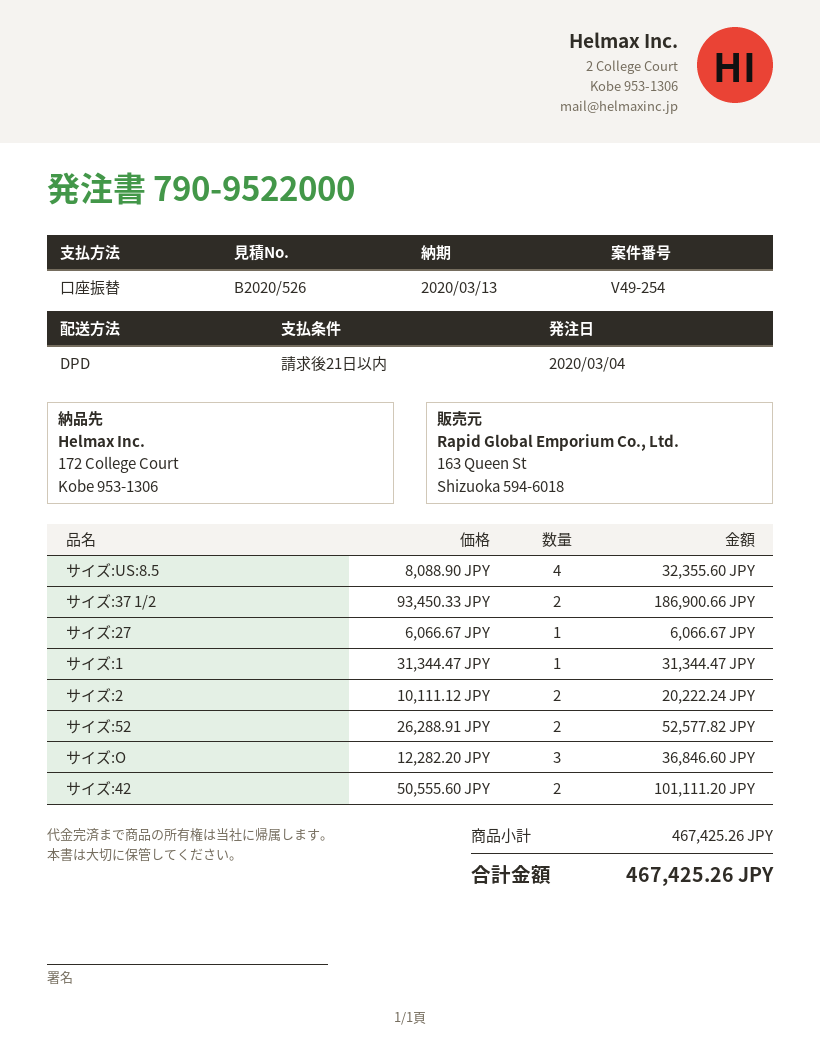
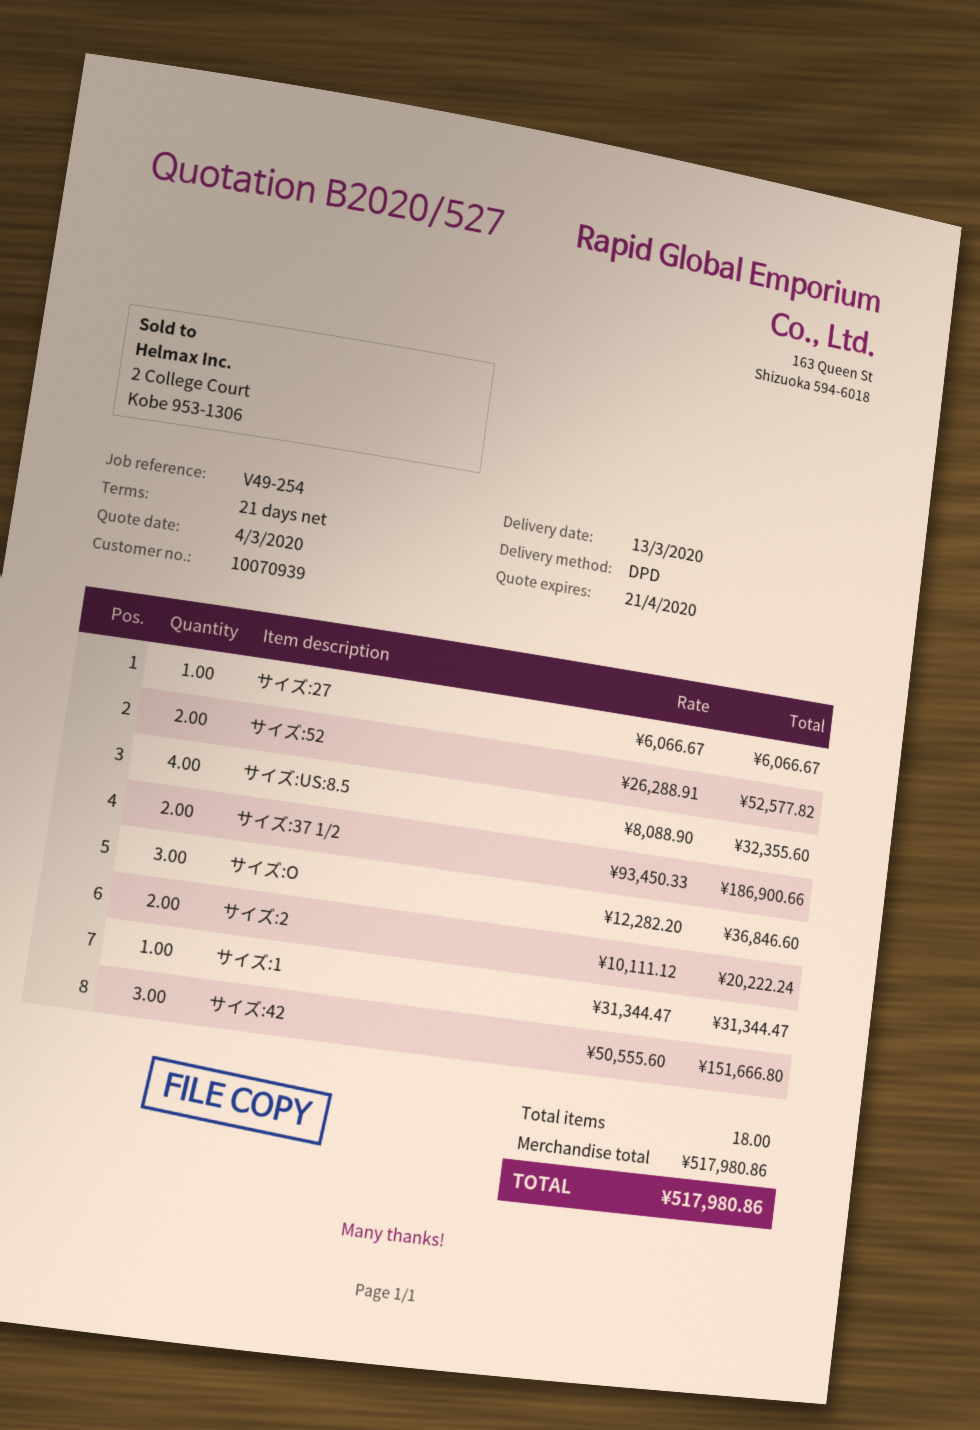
quote number: B2020/526 -> B2020/527
サイズ:42: 2 x 50555.60 = 101111.20 -> 3 x 50555.60 = 151666.80
subtotal: 467425.26 -> 517980.86
total: 467425.26 -> 517980.86

